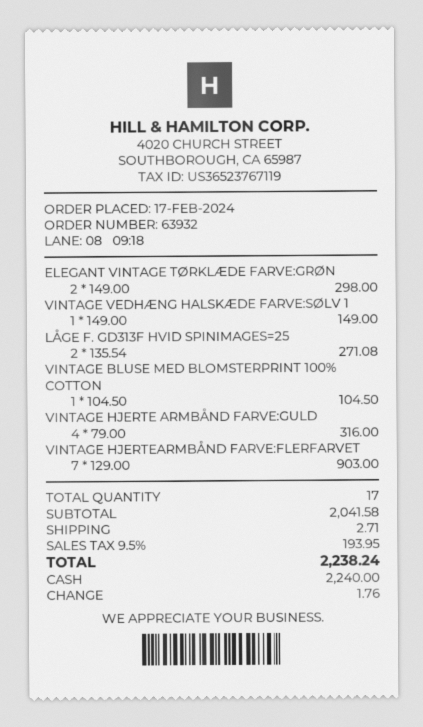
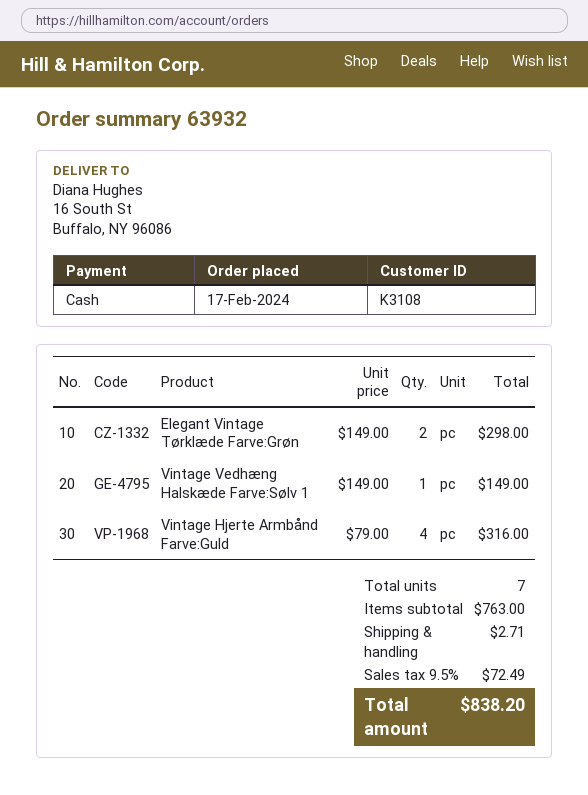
LÅGE F. GD313F HVID SPINIMAGES=25: 2 x 135.54 = 271.08 -> none
VINTAGE BLUSE MED BLOMSTERPRINT 100% COTTON: 1 x 104.50 = 104.50 -> none
VINTAGE HJERTEARMBÅND FARVE:FLERFARVET: 7 x 129.00 = 903.00 -> none
total quantity: 17 -> 7
subtotal: 2041.58 -> 763.00
tax: 9.5% = 193.95 -> 9.5% = 72.49
total: 2238.24 -> 838.20

